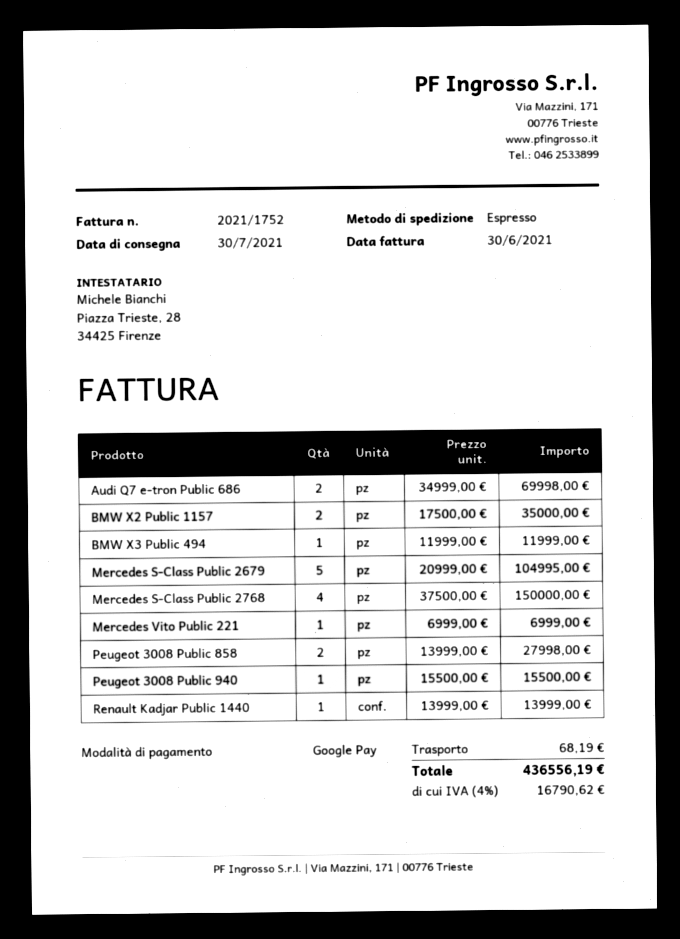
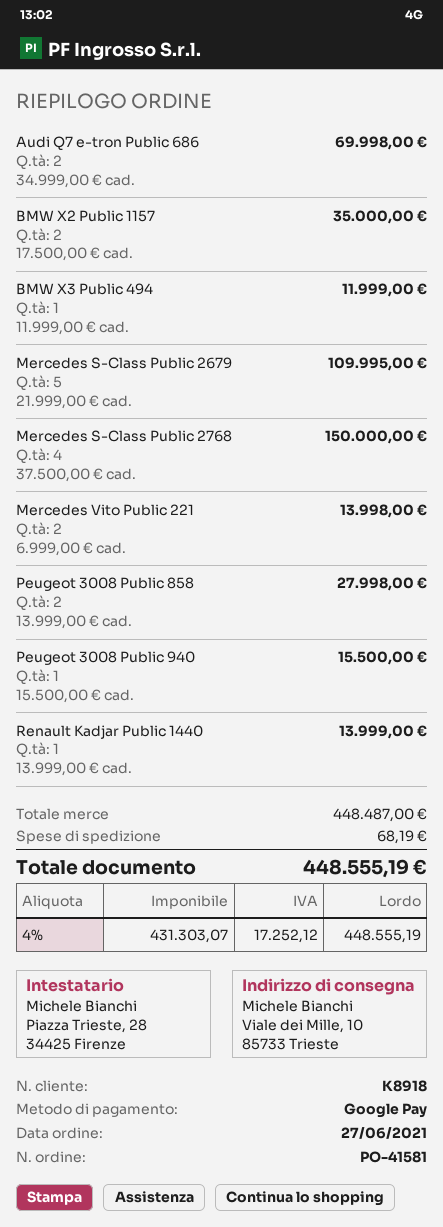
Mercedes S-Class Public 2679: 5 x 20999.00 = 104995.00 -> 5 x 21999.00 = 109995.00
Mercedes Vito Public 221: 1 x 6999.00 = 6999.00 -> 2 x 6999.00 = 13998.00
tax: 4% = 16790.62 -> 4% = 17252.12
total: 436556.19 -> 448555.19

